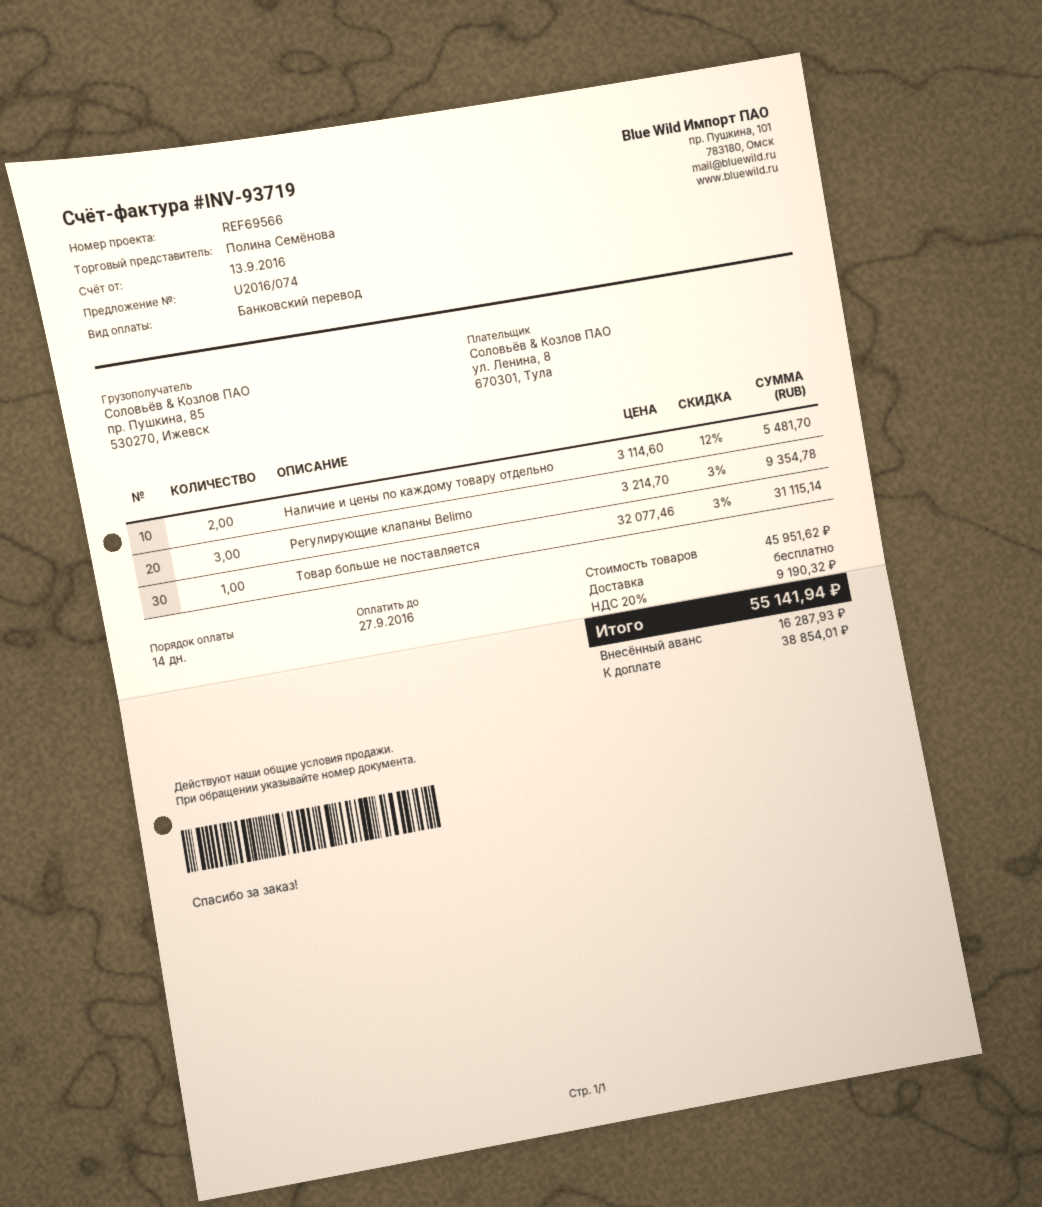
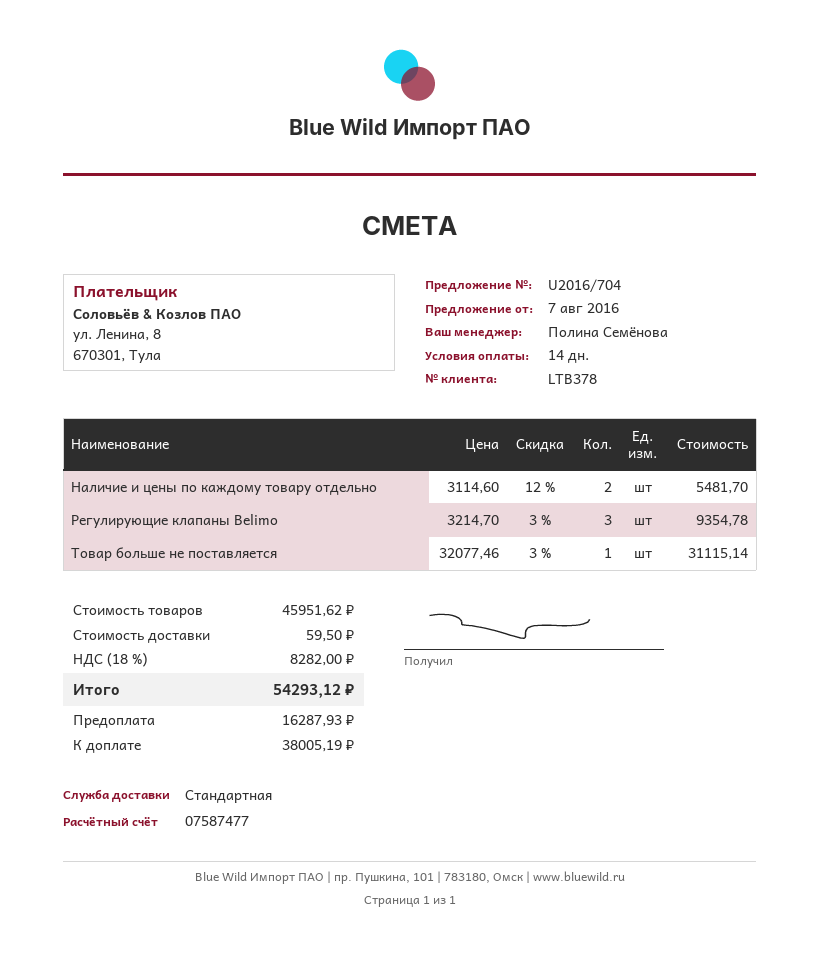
quote number: U2016/074 -> U2016/704
shipping: 0.00 -> 59.50
tax: 20% = 9190.32 -> 18% = 8282.00
total: 55141.94 -> 54293.12
balance: 38854.01 -> 38005.19

